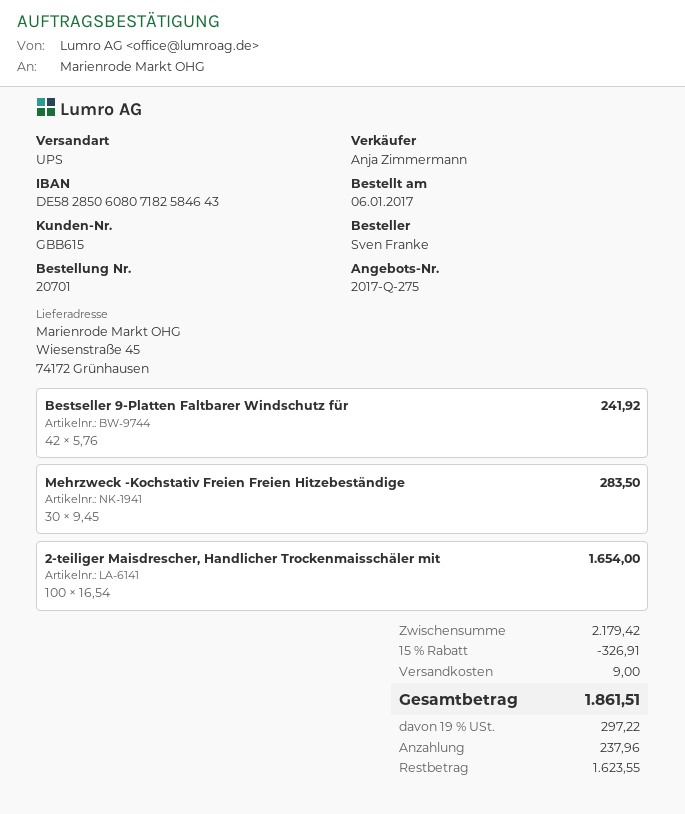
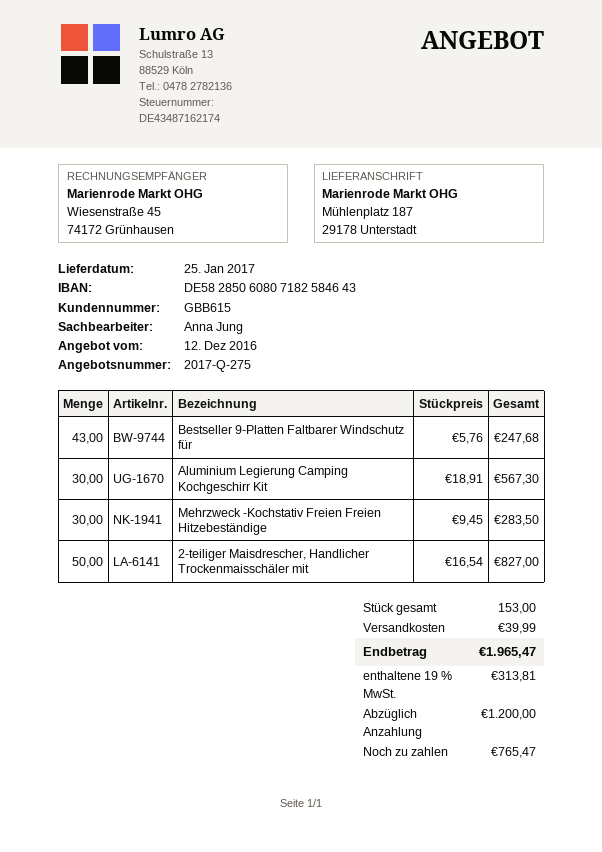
sales rep: Anja Zimmermann -> Anna Jung
ship to: Wiesenstraße 45, 74172 Grünhausen -> Mühlenplatz 187, 29178 Unterstadt
Bestseller 9-Platten Faltbarer Windschutz für: 42 x 5.76 = 241.92 -> 43 x 5.76 = 247.68
2-teiliger Maisdrescher, Handlicher Trockenmaisschäler mit: 100 x 16.54 = 1654.00 -> 50 x 16.54 = 827.00
Aluminium Legierung Camping Kochgeschirr Kit: none -> 30 x 18.91 = 567.30
discount: 15% = 326.91 -> none
shipping: 9.00 -> 39.99
tax: 19% = 297.22 -> 19% = 313.81
total: 1861.51 -> 1965.47
deposit: 237.96 -> 1200.00
balance: 1623.55 -> 765.47

